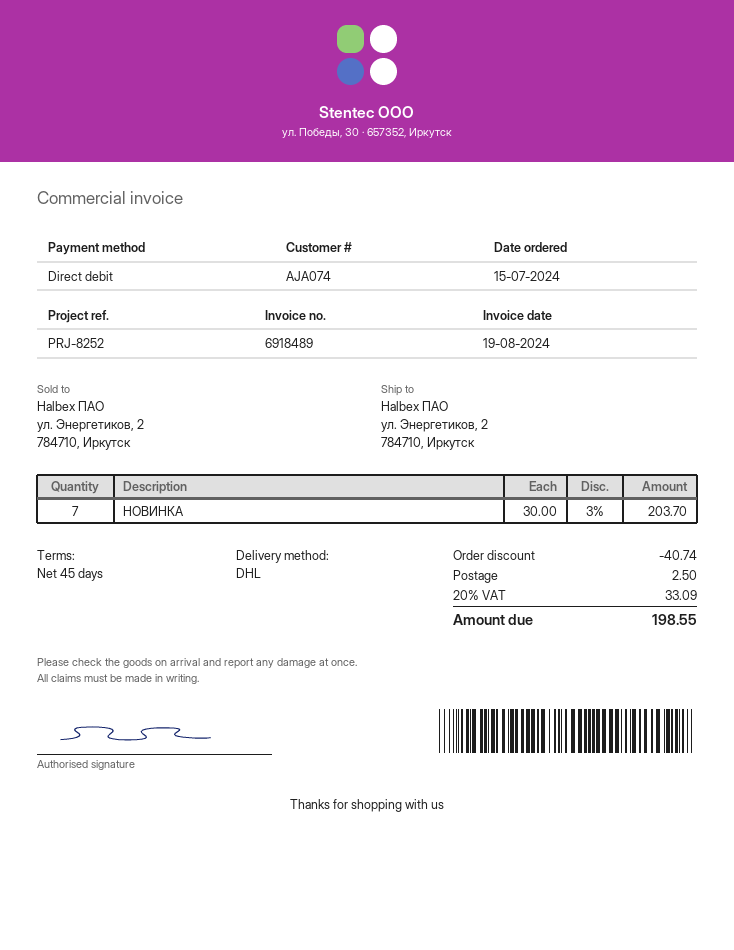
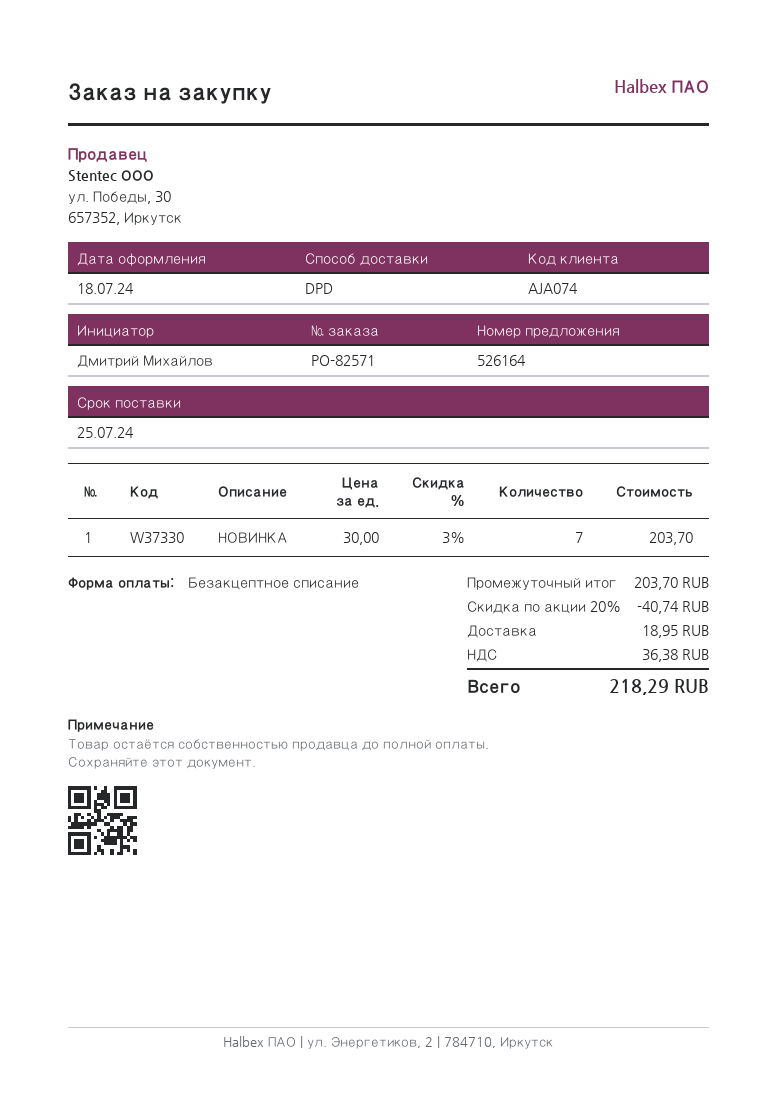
order date: 2024-07-15 -> 2024-07-18
shipping method: DHL -> DPD
shipping: 2.50 -> 18.95
tax: 33.09 -> 36.38
total: 198.55 -> 218.29

